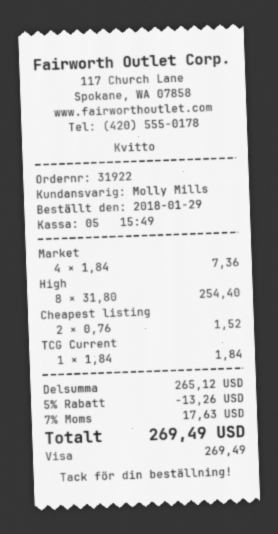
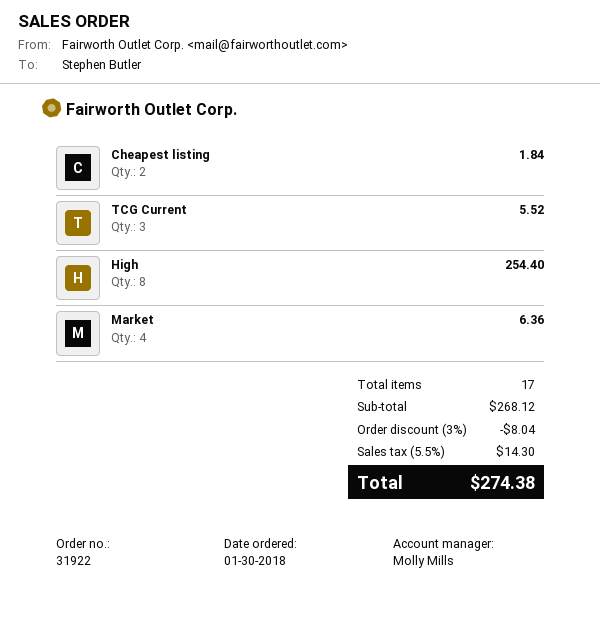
order date: 2018-01-29 -> 2018-01-30
Market: 4 for 7.36 -> 4 for 6.36
Cheapest listing: 2 for 1.52 -> 2 for 1.84
TCG Current: 1 for 1.84 -> 3 for 5.52
subtotal: 265.12 -> 268.12
discount: 5% = 13.26 -> 3% = 8.04
tax: 7% = 17.63 -> 5.5% = 14.30
total: 269.49 -> 274.38

